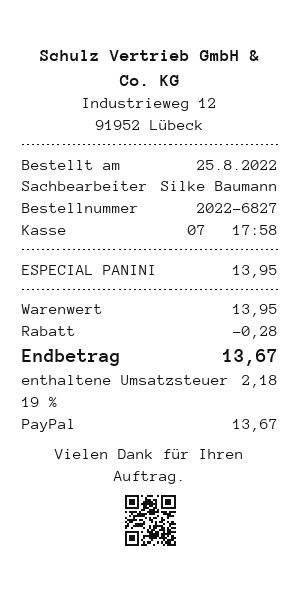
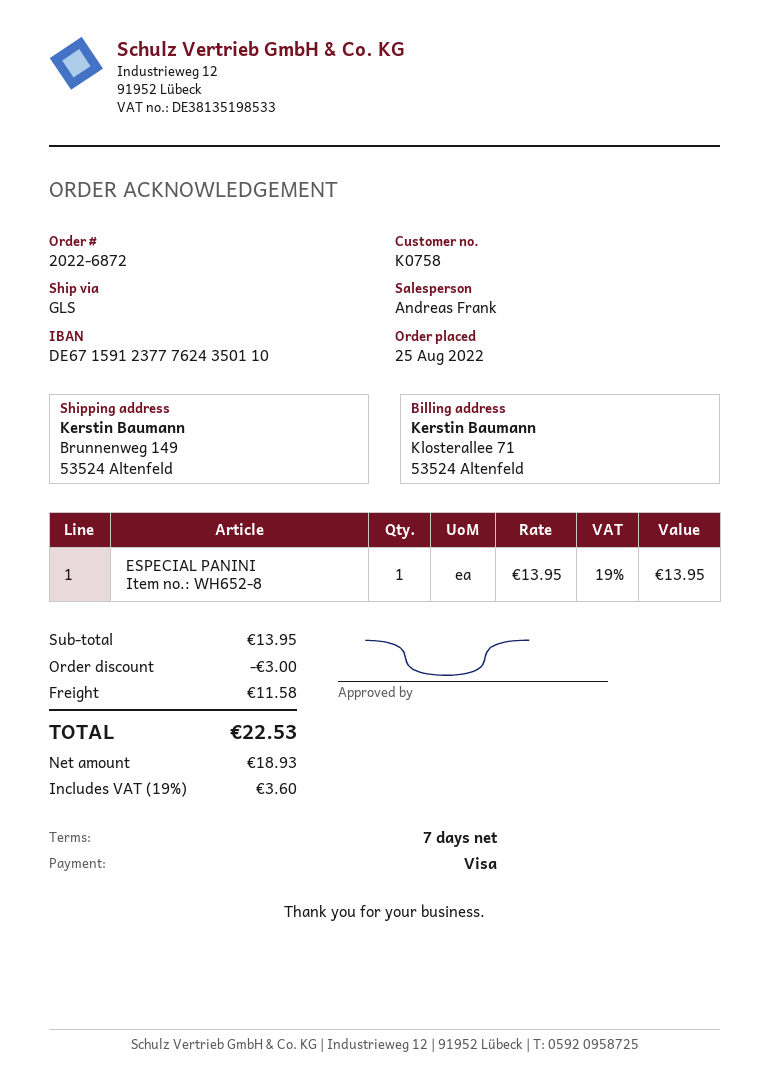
order number: 2022-6827 -> 2022-6872
sales rep: Silke Baumann -> Andreas Frank
payment method: PayPal -> Visa
discount: 0.28 -> 3.00
shipping: none -> 11.58
tax: 19% = 2.18 -> 19% = 3.60
total: 13.67 -> 22.53

